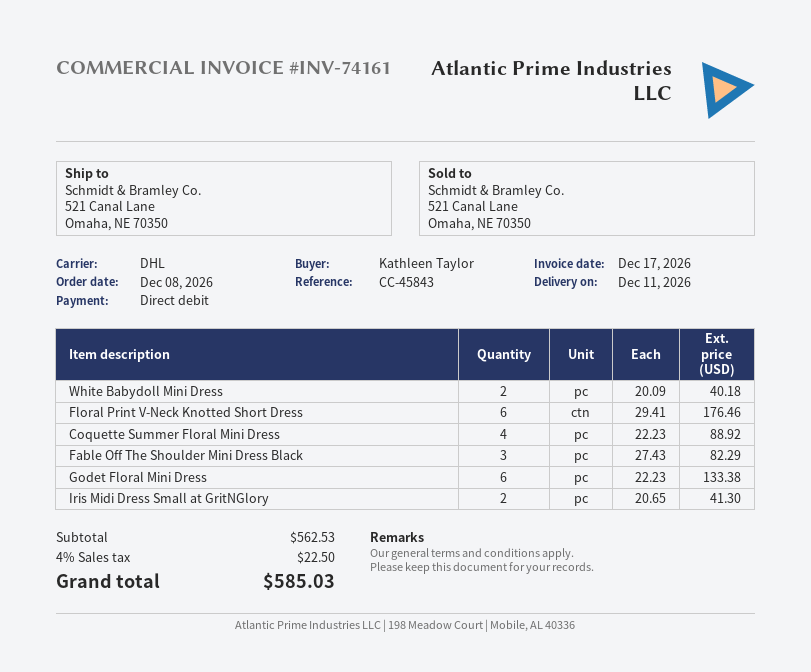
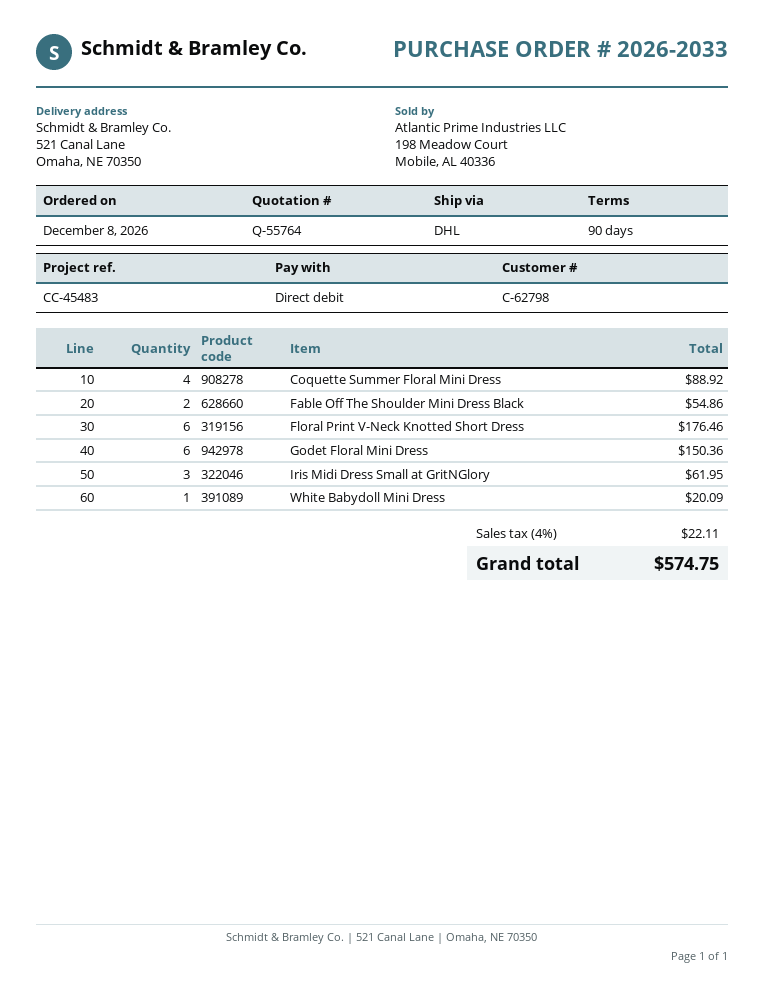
reference: CC-45843 -> CC-45483
White Babydoll Mini Dress: 2 for 40.18 -> 1 for 20.09
Fable Off The Shoulder Mini Dress Black: 3 for 82.29 -> 2 for 54.86
Godet Floral Mini Dress: 6 for 133.38 -> 6 for 150.36
Iris Midi Dress Small at GritNGlory: 2 for 41.30 -> 3 for 61.95
tax: 4% = 22.50 -> 4% = 22.11
total: 585.03 -> 574.75

